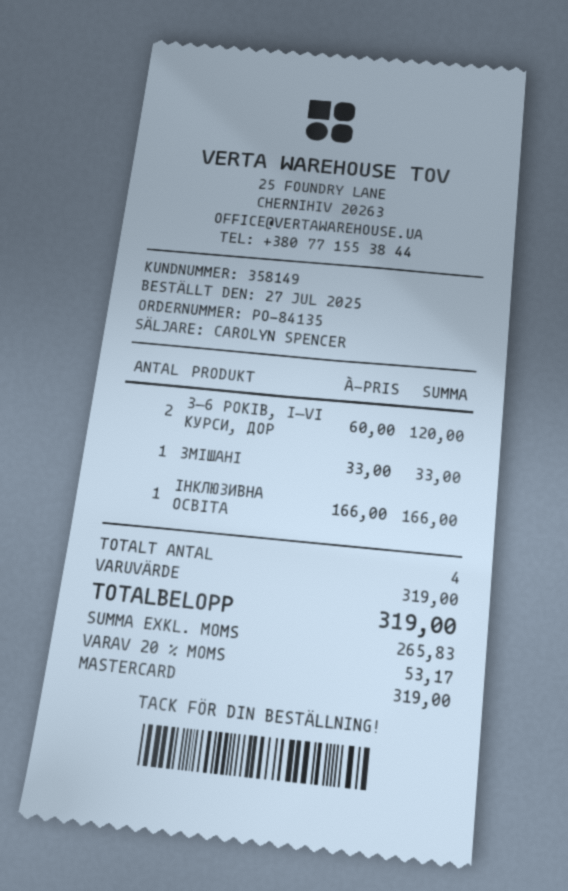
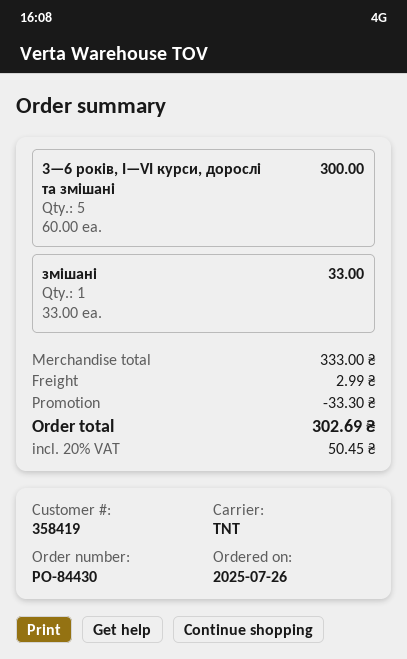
order number: PO-84135 -> PO-84430
order date: 2025-07-27 -> 2025-07-26
customer number: 358149 -> 358419
3—6 РОКІВ, I—VI КУРСИ, ДОР: 2 x 60.00 = 120.00 -> 5 x 60.00 = 300.00
ІНКЛЮЗИВНА ОСВІТА: 1 x 166.00 = 166.00 -> none
subtotal: 319.00 -> 333.00
discount: none -> 33.30
shipping: none -> 2.99
tax: 20% = 53.17 -> 20% = 50.45
total: 319.00 -> 302.69

